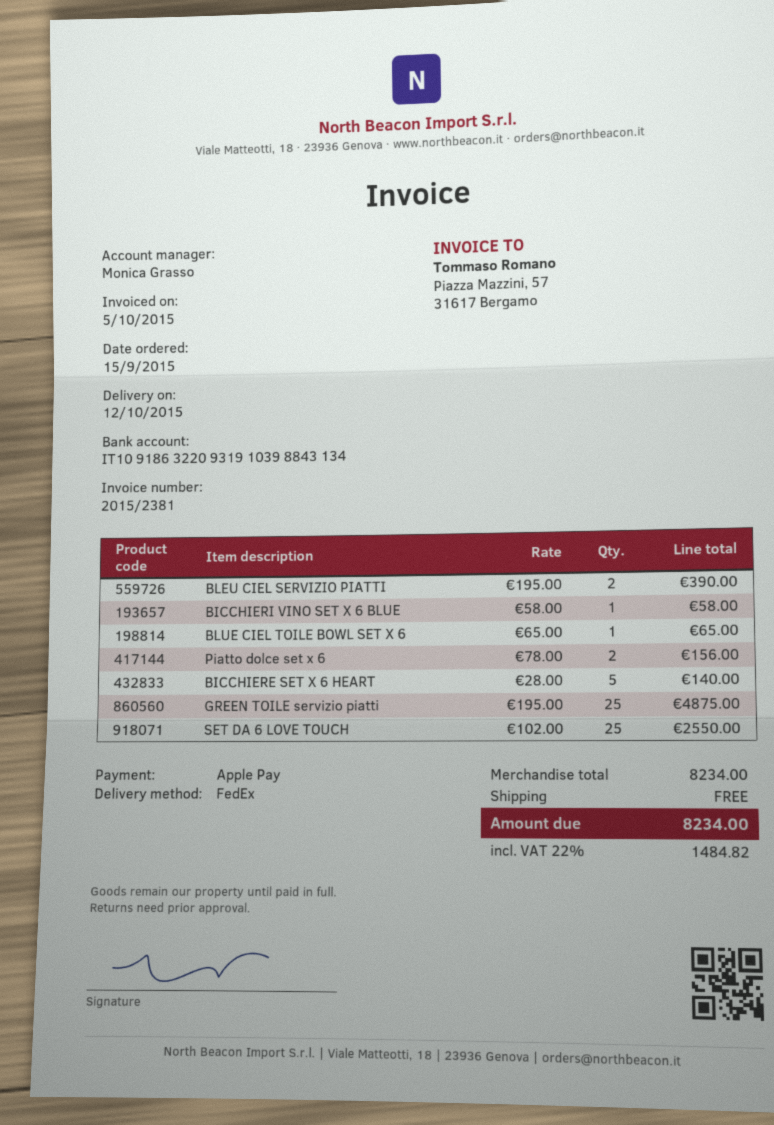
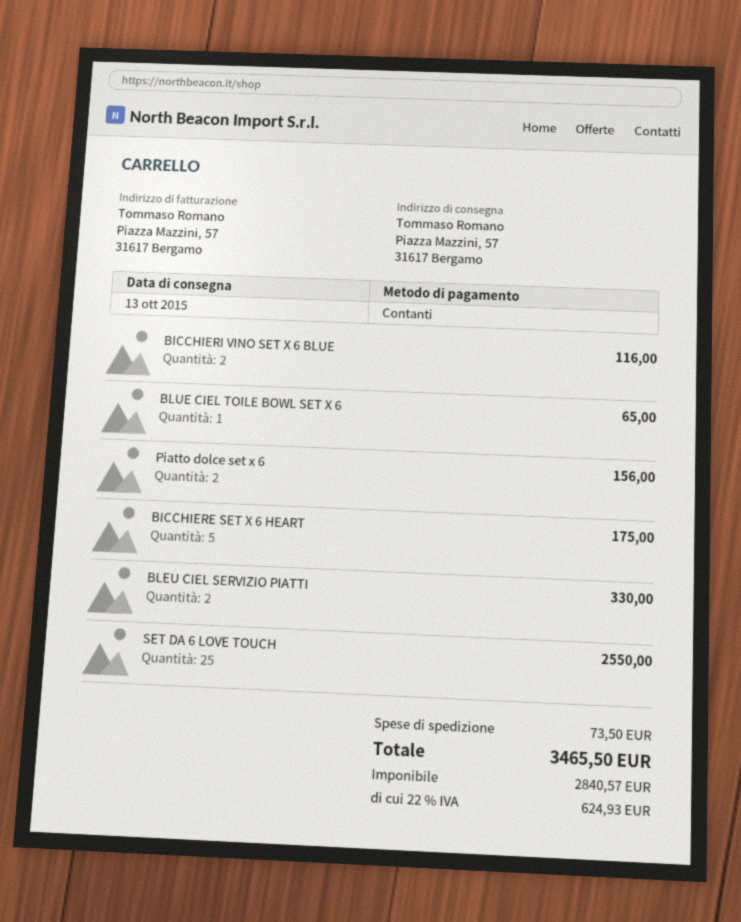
delivery date: 2015-10-12 -> 2015-10-13
payment method: Apple Pay -> cash
BLEU CIEL SERVIZIO PIATTI: 2 for 390.00 -> 2 for 330.00
BICCHIERI VINO SET X 6 BLUE: 1 for 58.00 -> 2 for 116.00
BICCHIERE SET X 6 HEART: 5 for 140.00 -> 5 for 175.00
GREEN TOILE servizio piatti: 25 for 4875.00 -> none
shipping: 0.00 -> 73.50
tax: 22% = 1484.82 -> 22% = 624.93
total: 8234.00 -> 3465.50

